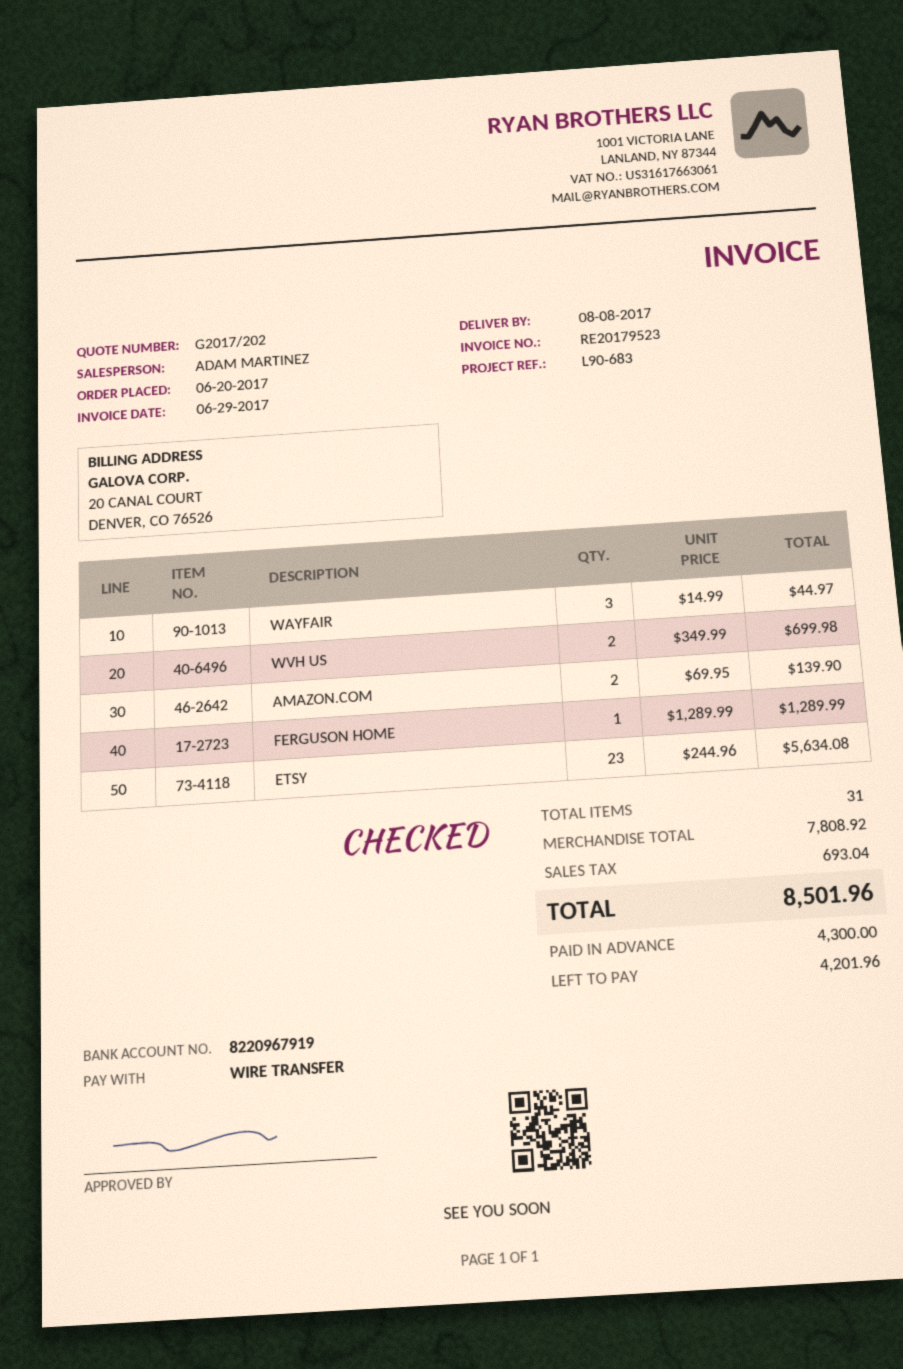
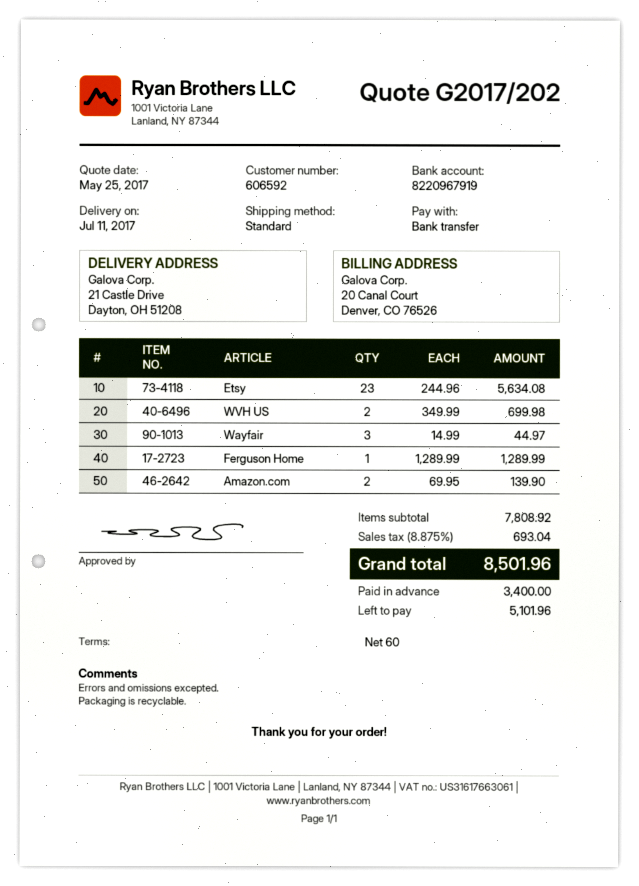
delivery date: 2017-08-08 -> 2017-07-11
deposit: 4300.00 -> 3400.00
balance: 4201.96 -> 5101.96

